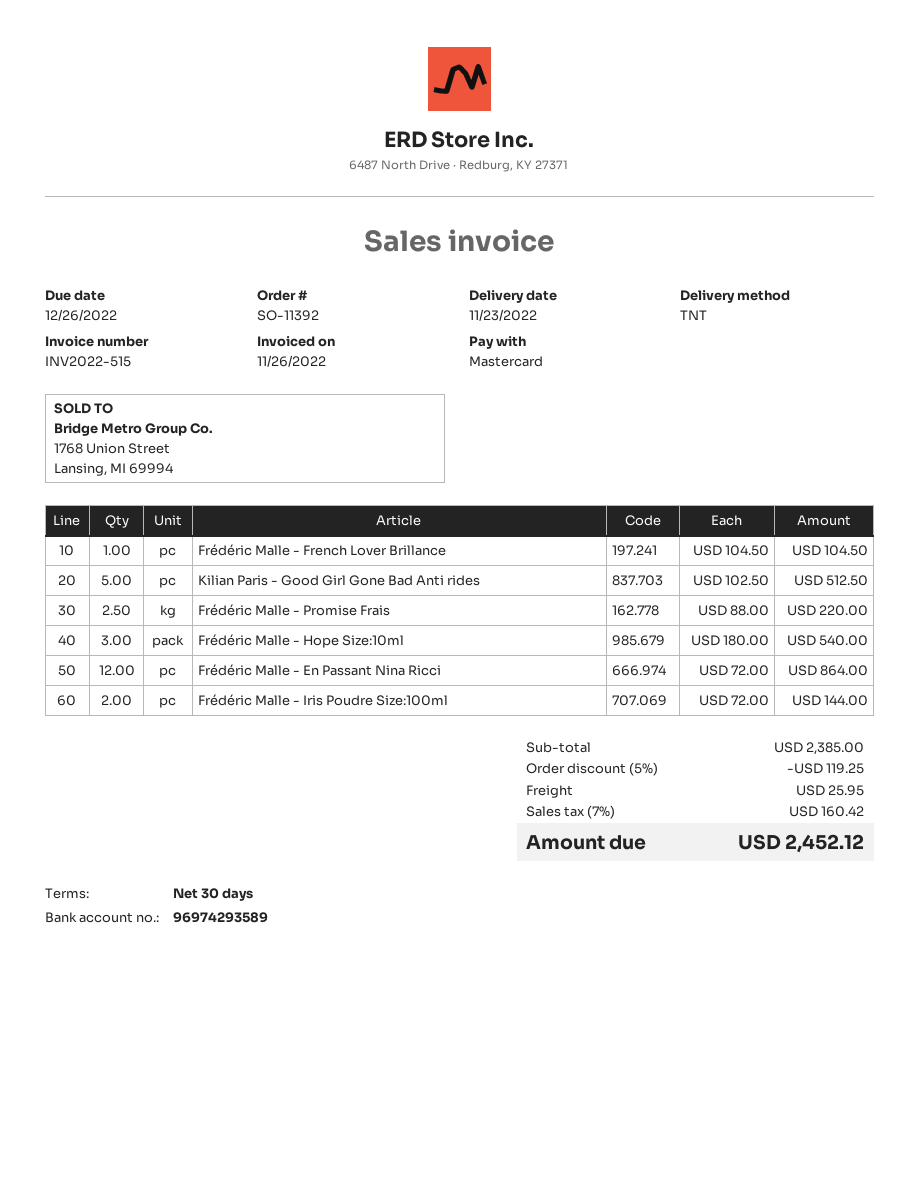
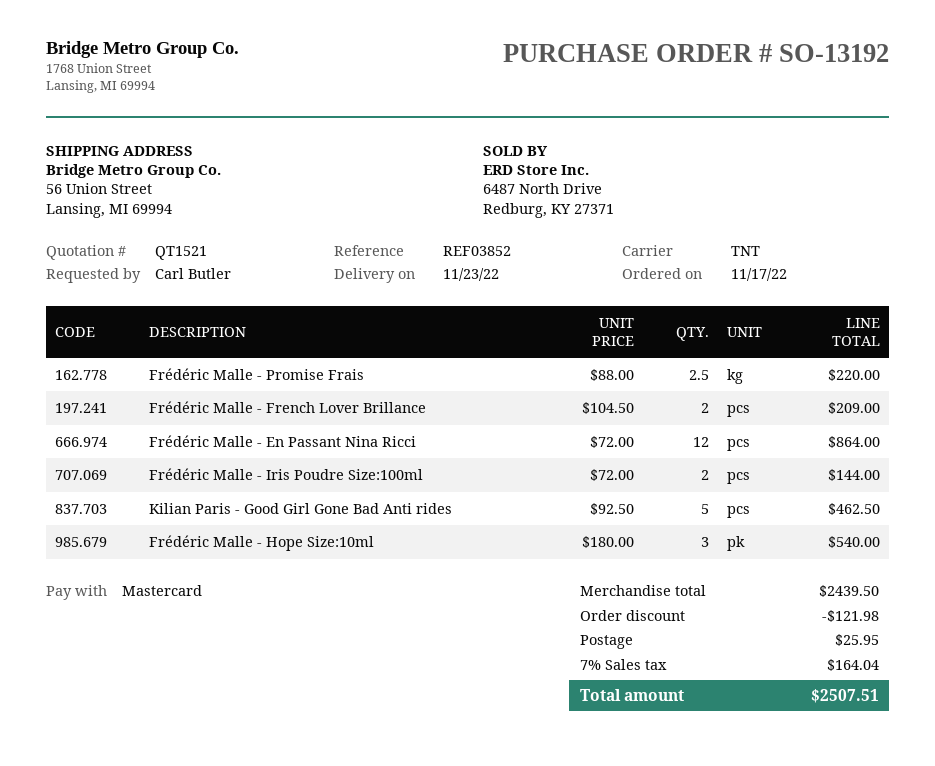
order number: SO-11392 -> SO-13192
Frédéric Malle - French Lover Brillance: 1 x 104.50 = 104.50 -> 2 x 104.50 = 209.00
Kilian Paris - Good Girl Gone Bad Anti rides: 5 x 102.50 = 512.50 -> 5 x 92.50 = 462.50
subtotal: 2385.00 -> 2439.50
discount: 119.25 -> 121.98
tax: 7% = 160.42 -> 7% = 164.04
total: 2452.12 -> 2507.51

